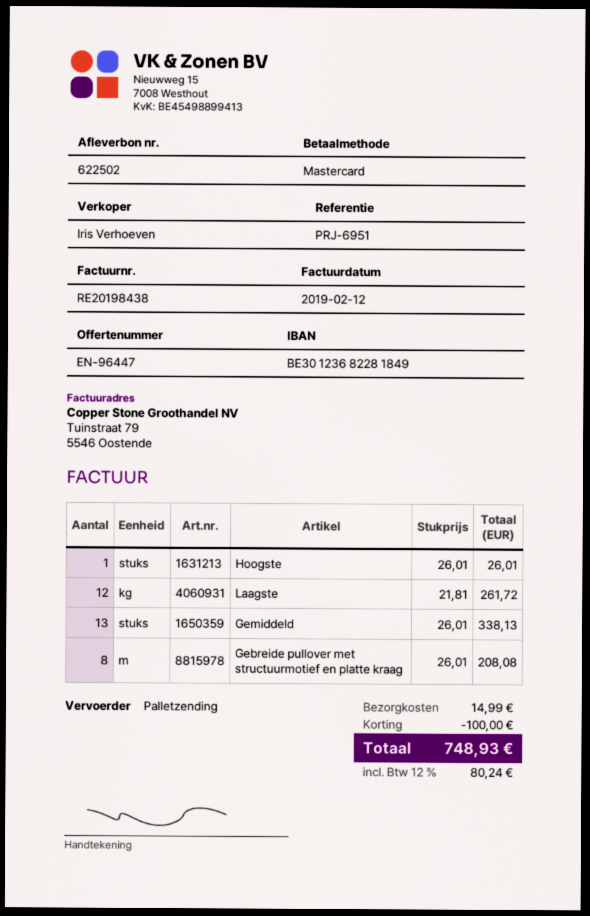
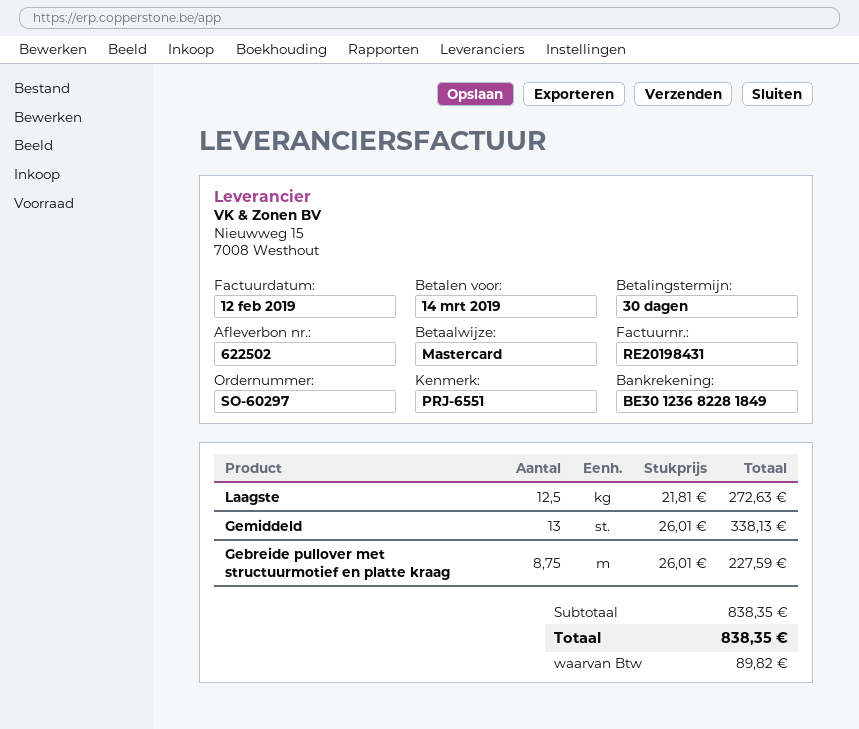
invoice number: RE20198438 -> RE20198431
reference: PRJ-6951 -> PRJ-6551
Hoogste: 1 x 26.01 = 26.01 -> none
Laagste: 12 x 21.81 = 261.72 -> 12.5 x 21.81 = 272.63
Gebreide pullover met structuurmotief en platte kraag: 8 x 26.01 = 208.08 -> 8.75 x 26.01 = 227.59
discount: 100.00 -> none
shipping: 14.99 -> none
tax: 80.24 -> 89.82
total: 748.93 -> 838.35

